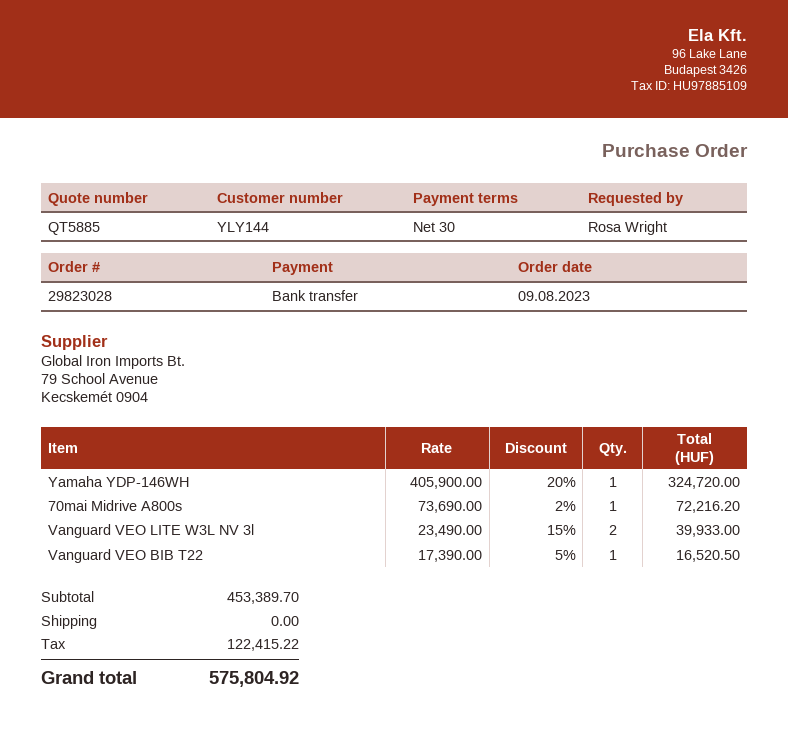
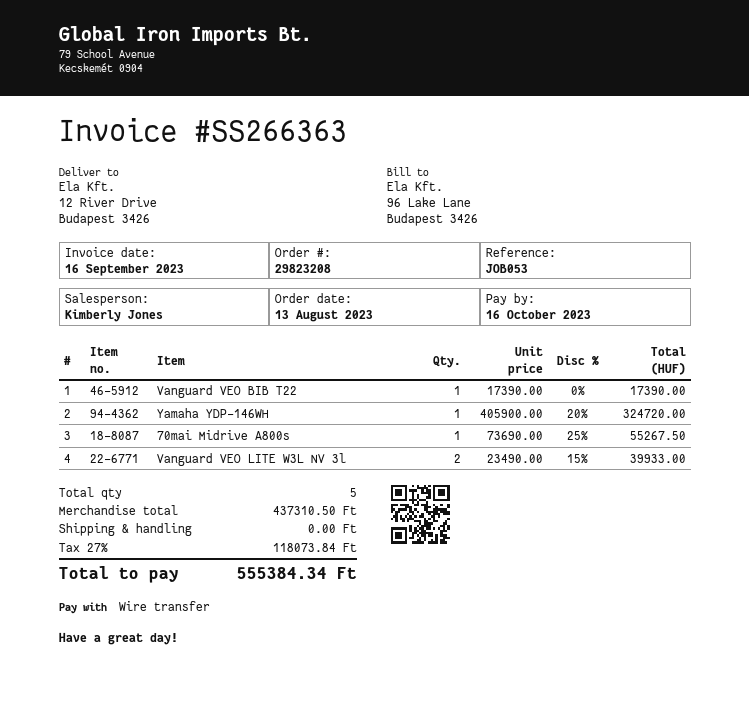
order number: 29823028 -> 29823208
order date: 2023-08-09 -> 2023-08-13
70mai Midrive A800s: 1 x 73690.00 - 2% = 72216.20 -> 1 x 73690.00 - 25% = 55267.50
Vanguard VEO BIB T22: 1 x 17390.00 - 5% = 16520.50 -> 1 x 17390.00 = 17390.00
subtotal: 453389.70 -> 437310.50
tax: 122415.22 -> 118073.84
total: 575804.92 -> 555384.34

